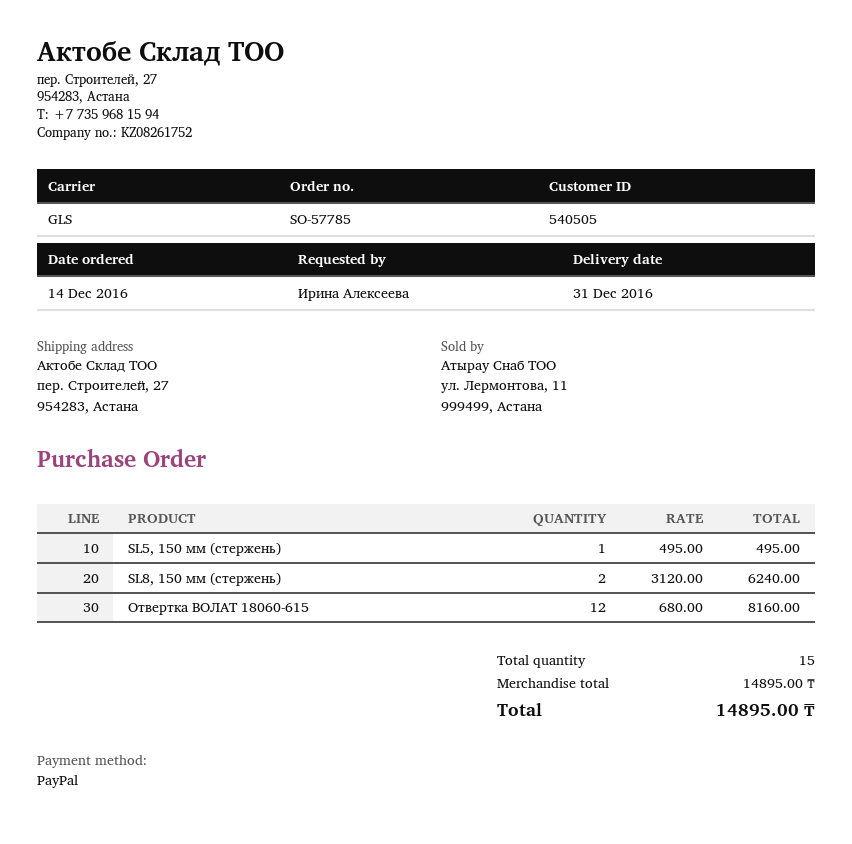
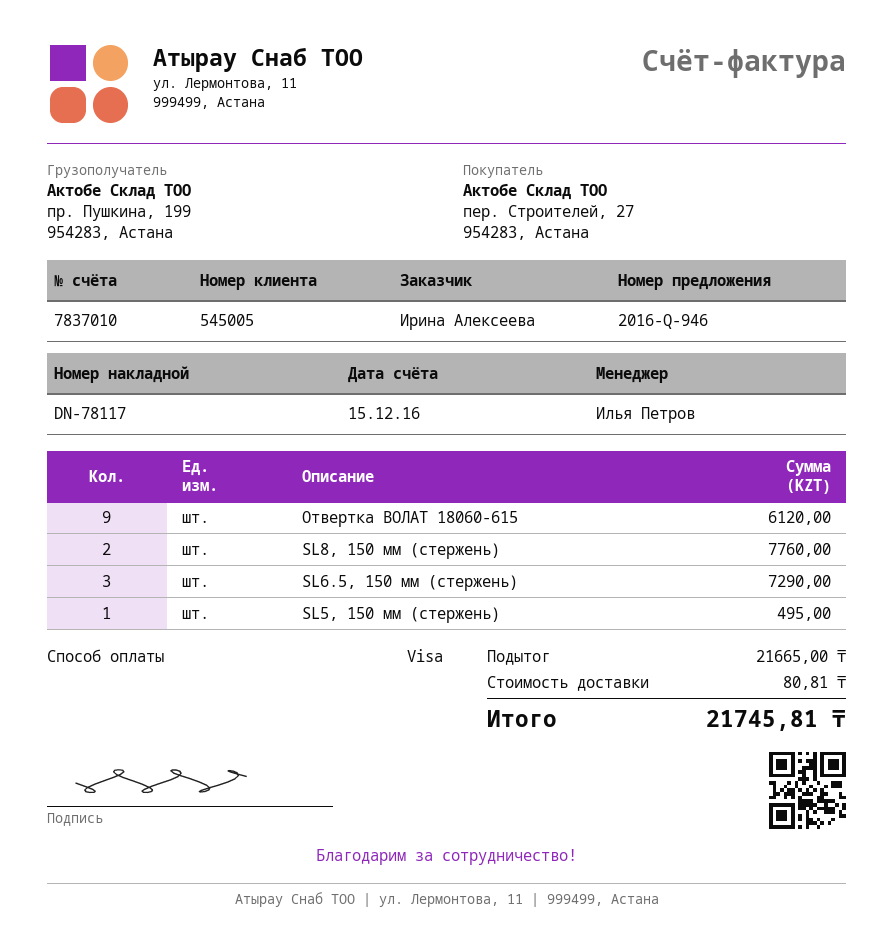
customer number: 540505 -> 545005
payment method: PayPal -> Visa
ship to: пер. Строителей, 27, 954283, Астана -> пр. Пушкина, 199, 954283, Астана
SL8, 150 мм (стержень): 2 for 6240.00 -> 2 for 7760.00
Отвертка ВОЛАТ 18060-615: 12 for 8160.00 -> 9 for 6120.00
SL6.5, 150 мм (стержень): none -> 3 for 7290.00
subtotal: 14895.00 -> 21665.00
shipping: none -> 80.81
total: 14895.00 -> 21745.81

